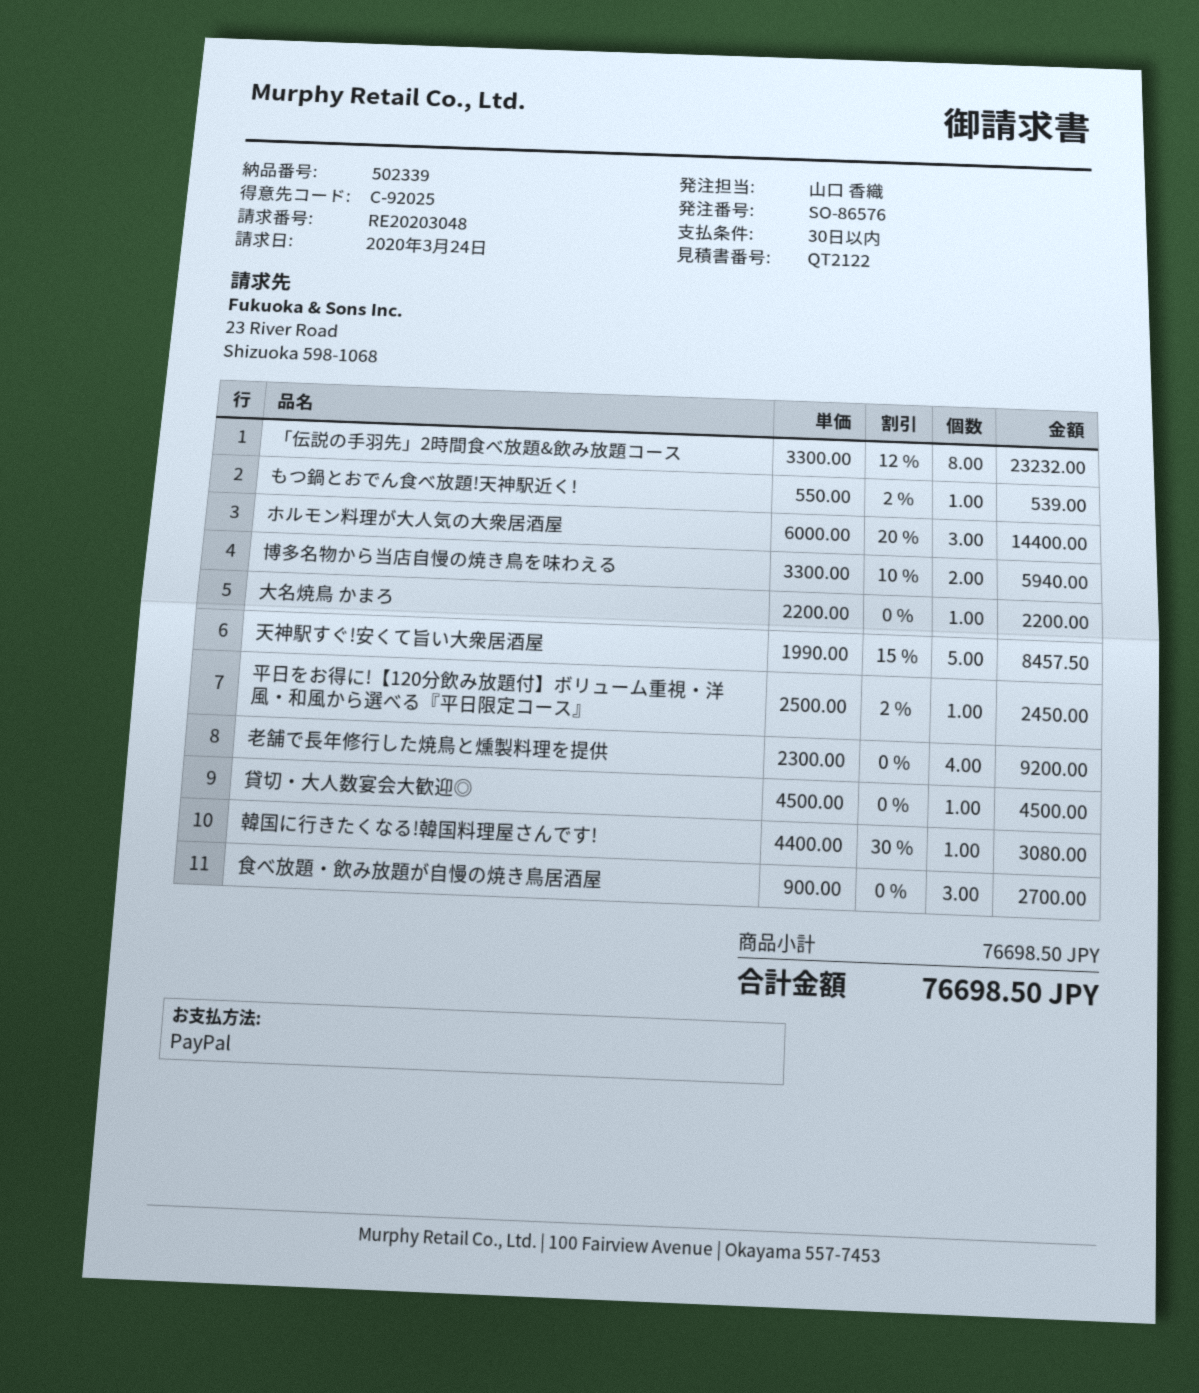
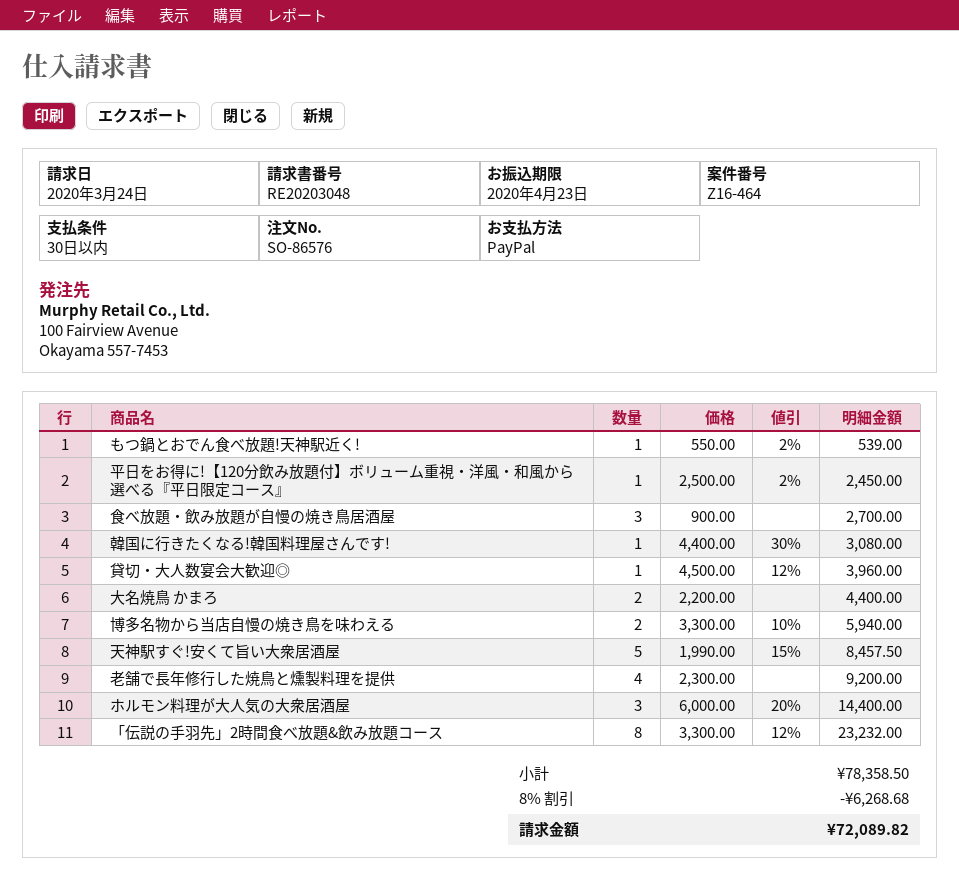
大名焼鳥 かまろ: 1 x 2200.00 = 2200.00 -> 2 x 2200.00 = 4400.00
貸切・大人数宴会大歓迎◎: 1 x 4500.00 = 4500.00 -> 1 x 4500.00 - 12% = 3960.00
subtotal: 76698.50 -> 78358.50
discount: none -> 8% = 6268.68
total: 76698.50 -> 72089.82

